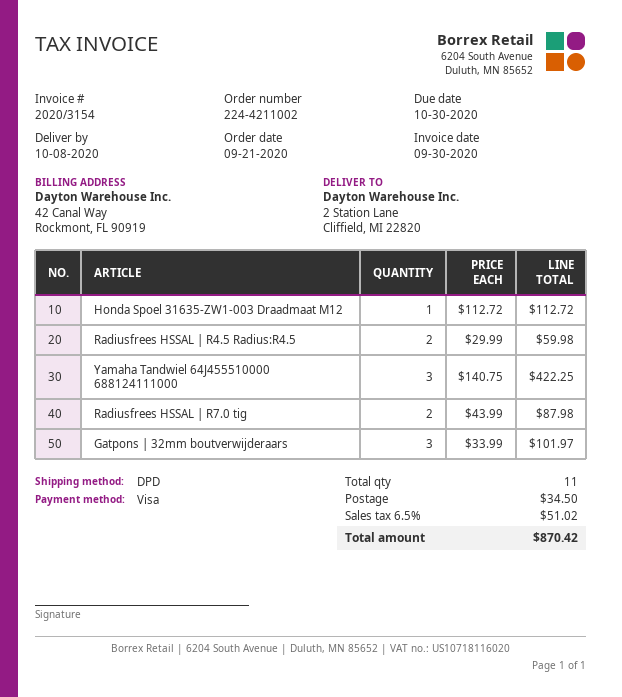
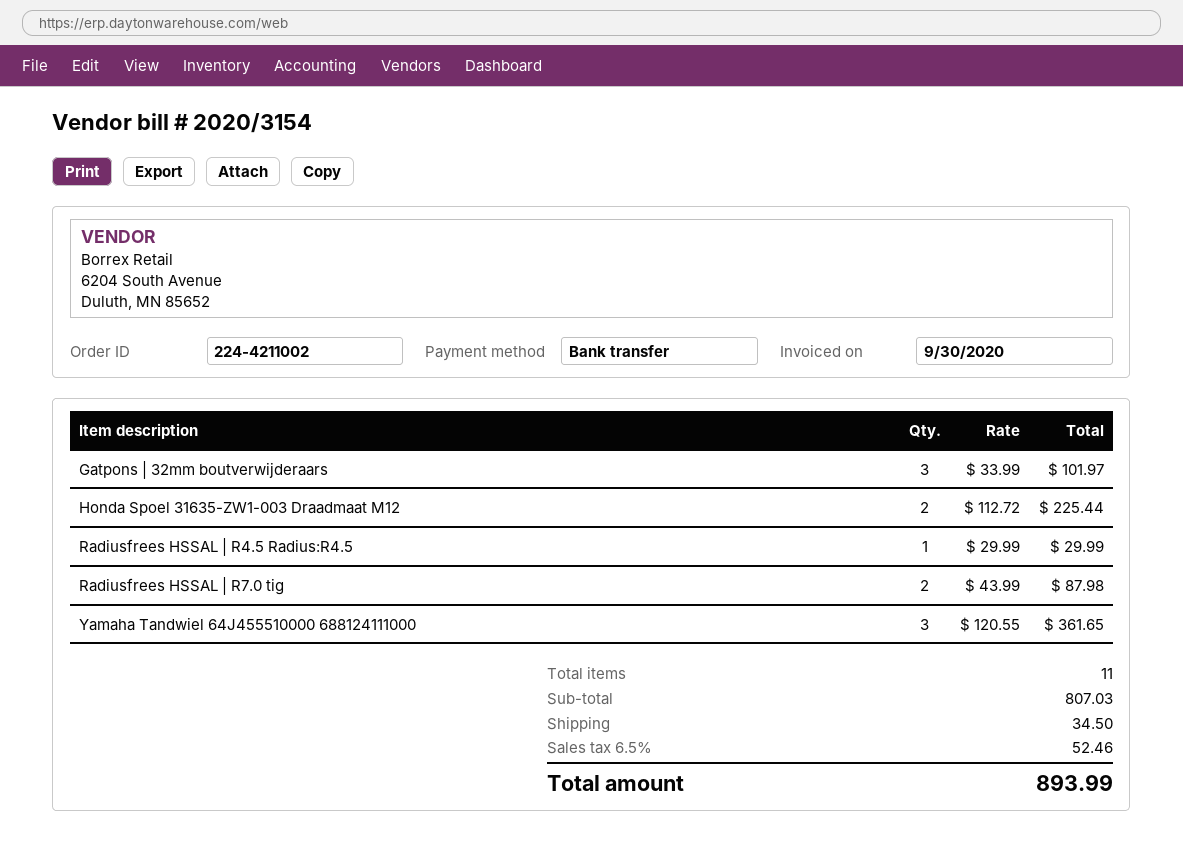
payment method: Visa -> bank transfer
Honda Spoel 31635-ZW1-003 Draadmaat M12: 1 x 112.72 = 112.72 -> 2 x 112.72 = 225.44
Radiusfrees HSSAL | R4.5 Radius:R4.5: 2 x 29.99 = 59.98 -> 1 x 29.99 = 29.99
Yamaha Tandwiel 64J455510000 688124111000: 3 x 140.75 = 422.25 -> 3 x 120.55 = 361.65
tax: 6.5% = 51.02 -> 6.5% = 52.46
total: 870.42 -> 893.99

